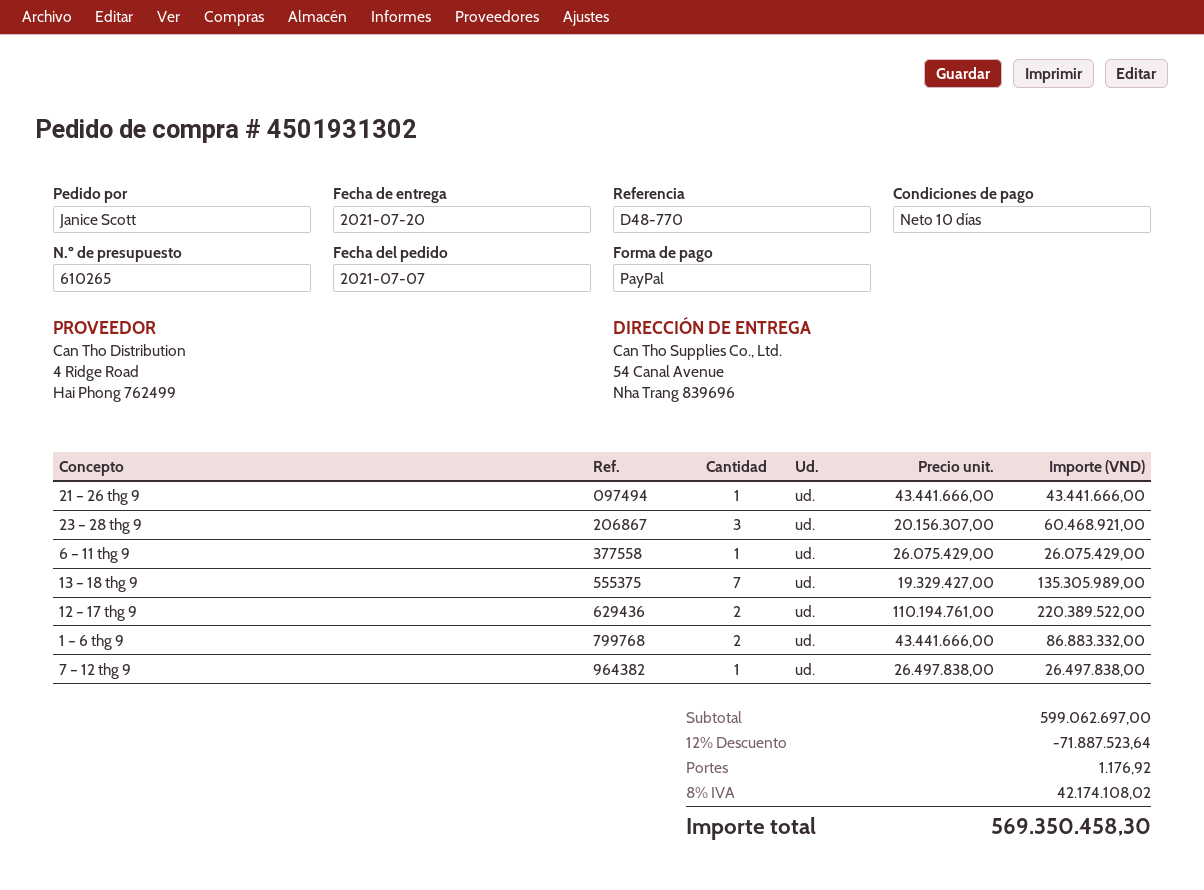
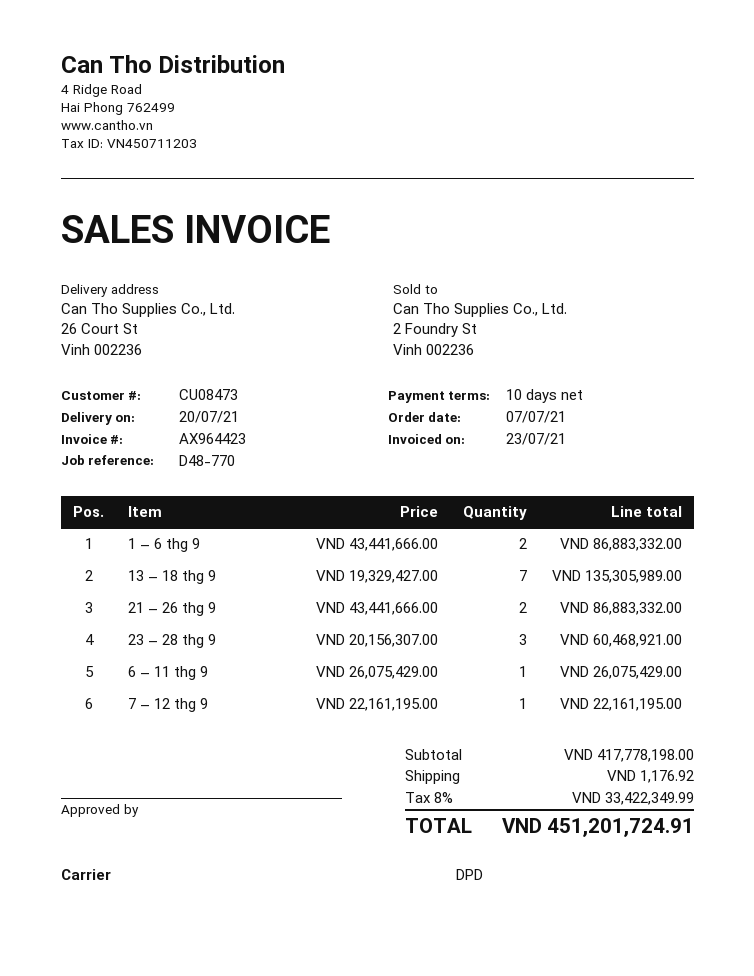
ship to: 54 Canal Avenue, Nha Trang 839696 -> 26 Court St, Vinh 002236
21 – 26 thg 9: 1 x 43441666.00 = 43441666.00 -> 2 x 43441666.00 = 86883332.00
12 – 17 thg 9: 2 x 110194761.00 = 220389522.00 -> none
7 – 12 thg 9: 1 x 26497838.00 = 26497838.00 -> 1 x 22161195.00 = 22161195.00
subtotal: 599062697.00 -> 417778198.00
discount: 12% = 71887523.64 -> none
tax: 8% = 42174108.02 -> 8% = 33422349.99
total: 569350458.30 -> 451201724.91

